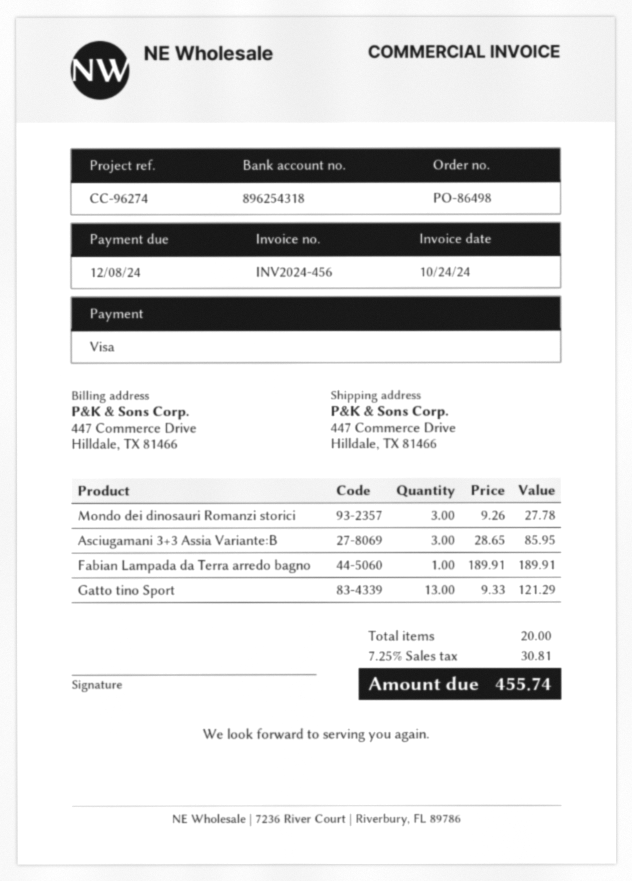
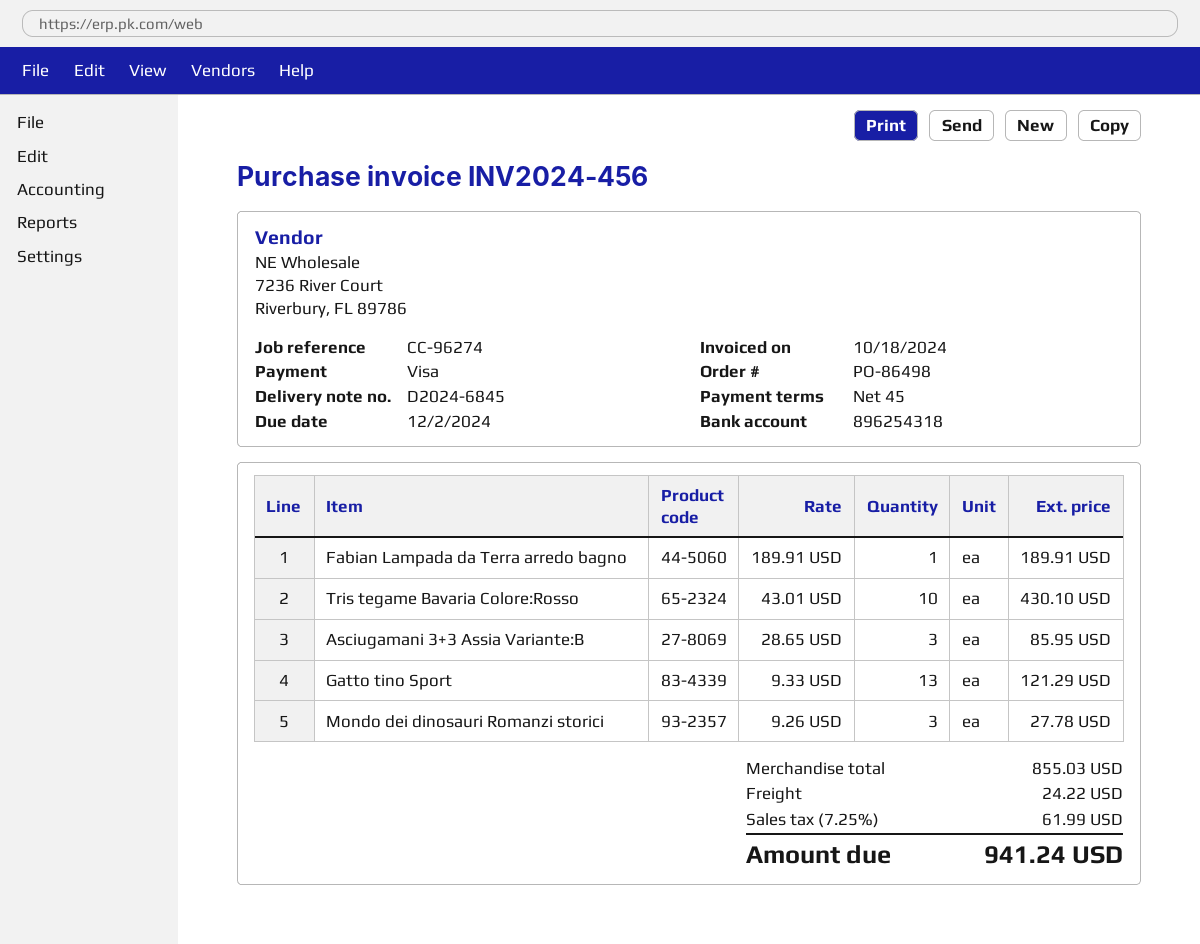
invoice date: 2024-10-24 -> 2024-10-18
due date: 2024-12-08 -> 2024-12-02
Tris tegame Bavaria Colore:Rosso: none -> 10 x 43.01 = 430.10
shipping: none -> 24.22
tax: 7.25% = 30.81 -> 7.25% = 61.99
total: 455.74 -> 941.24

